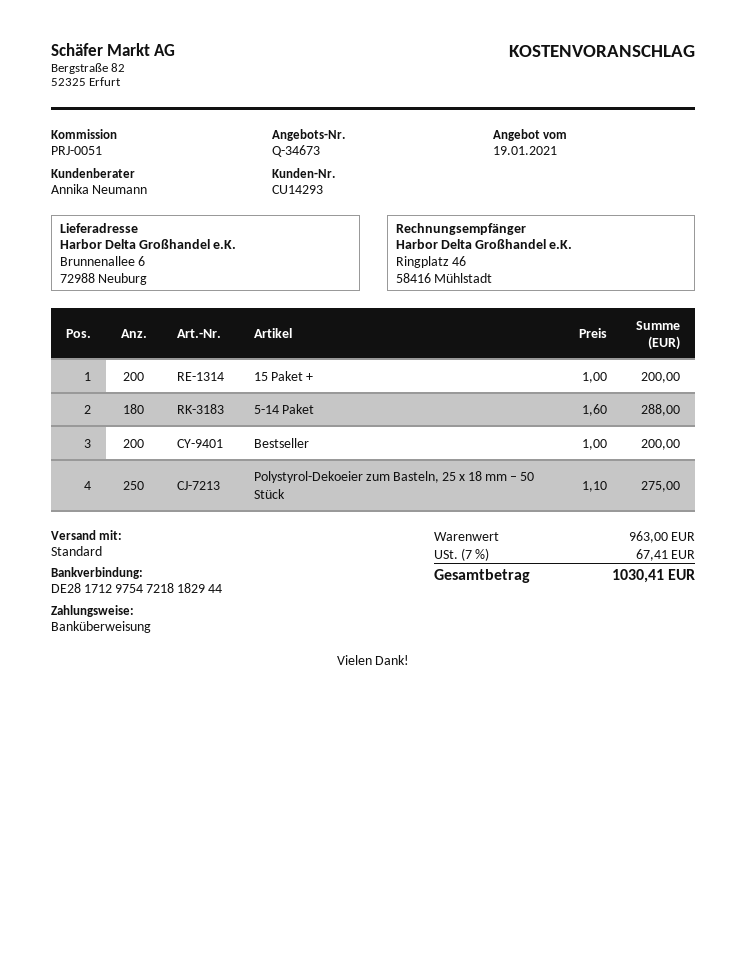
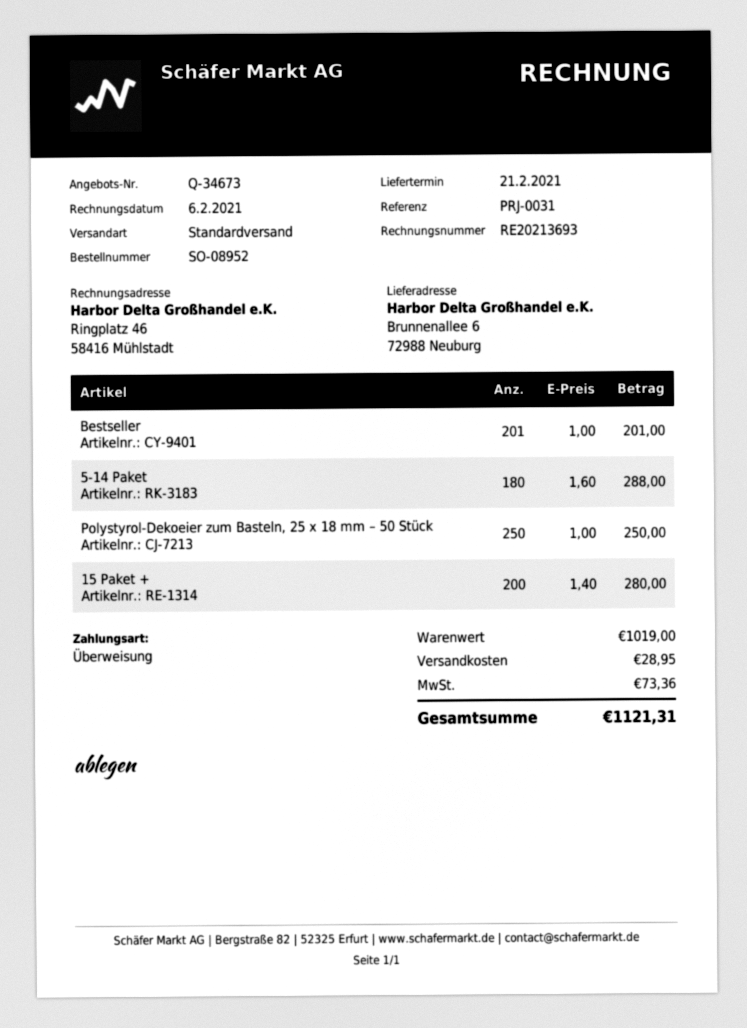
reference: PRJ-0051 -> PRJ-0031
15 Paket +: 200 x 1.00 = 200.00 -> 200 x 1.40 = 280.00
Bestseller: 200 x 1.00 = 200.00 -> 201 x 1.00 = 201.00
Polystyrol-Dekoeier zum Basteln, 25 x 18 mm – 50 Stück: 250 x 1.10 = 275.00 -> 250 x 1.00 = 250.00
subtotal: 963.00 -> 1019.00
shipping: none -> 28.95
tax: 67.41 -> 73.36
total: 1030.41 -> 1121.31

